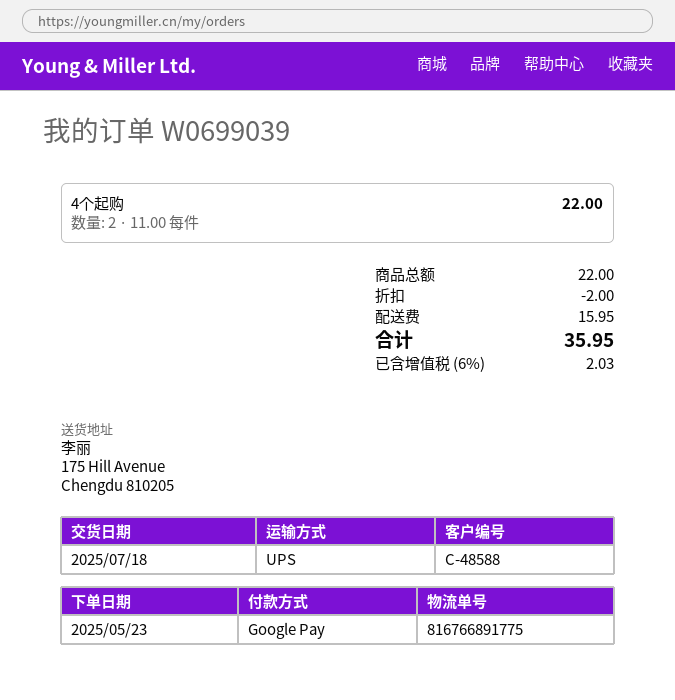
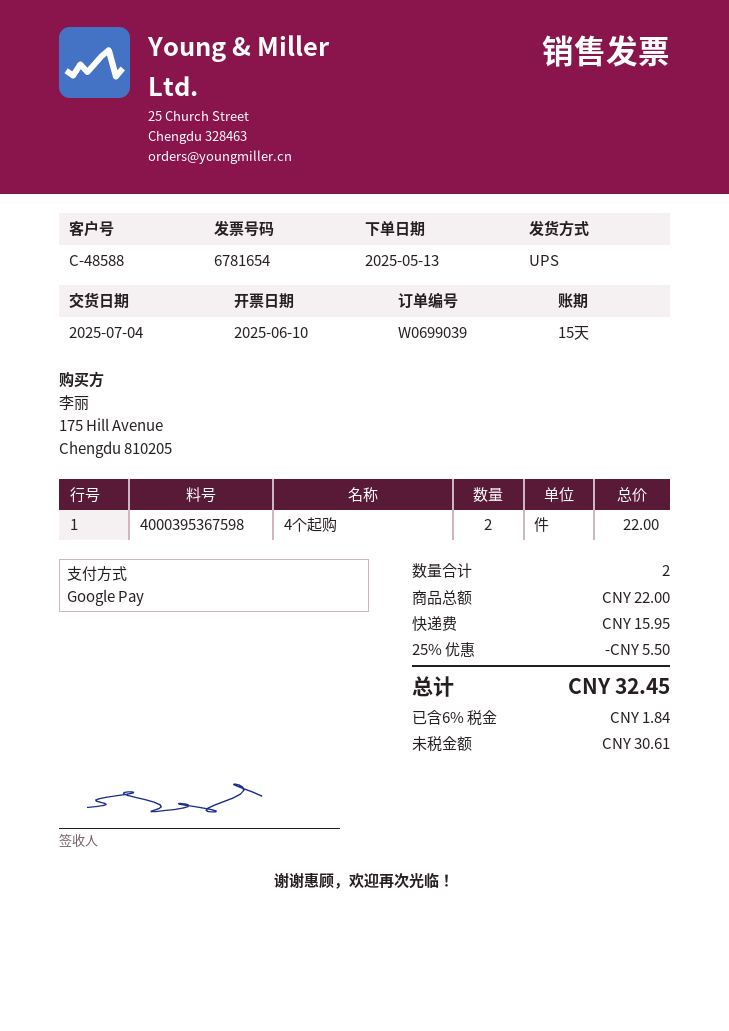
order date: 2025-05-23 -> 2025-05-13
delivery date: 2025-07-18 -> 2025-07-04
discount: 2.00 -> 5.50
tax: 6% = 2.03 -> 6% = 1.84
total: 35.95 -> 32.45

